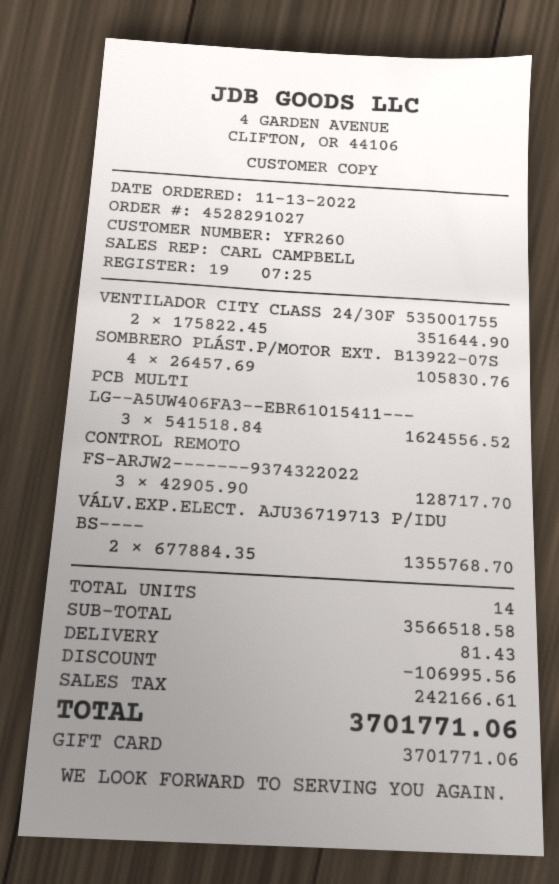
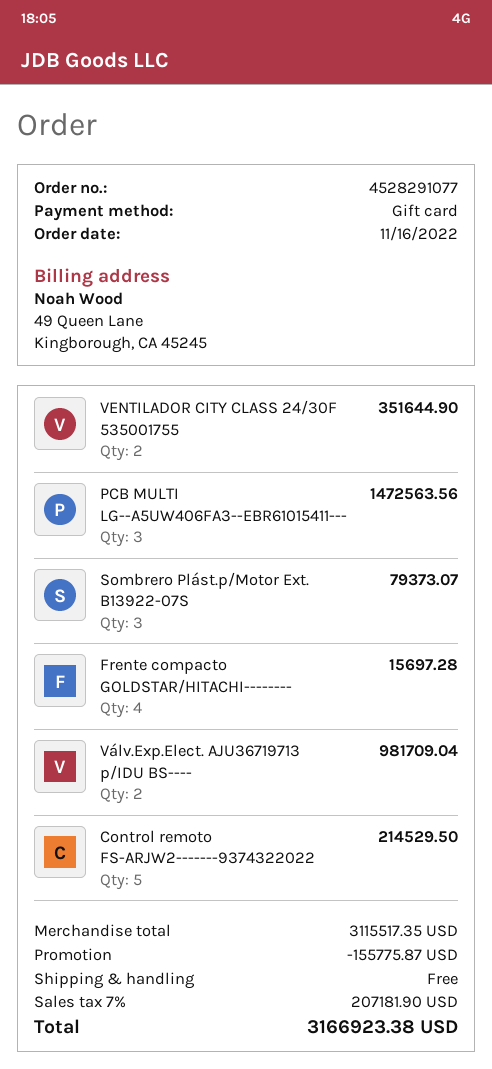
order number: 4528291027 -> 4528291077
order date: 2022-11-13 -> 2022-11-16
SOMBRERO PLÁST.P/MOTOR EXT. B13922-07S: 4 for 105830.76 -> 3 for 79373.07
PCB MULTI LG--A5UW406FA3--EBR61015411---: 3 for 1624556.52 -> 3 for 1472563.56
CONTROL REMOTO FS-ARJW2-------9374322022: 3 for 128717.70 -> 5 for 214529.50
VÁLV.EXP.ELECT. AJU36719713 P/IDU BS----: 2 for 1355768.70 -> 2 for 981709.04
Frente compacto GOLDSTAR/HITACHI--------: none -> 4 for 15697.28
subtotal: 3566518.58 -> 3115517.35
discount: 106995.56 -> 155775.87
shipping: 81.43 -> 0.00
tax: 242166.61 -> 207181.90
total: 3701771.06 -> 3166923.38

